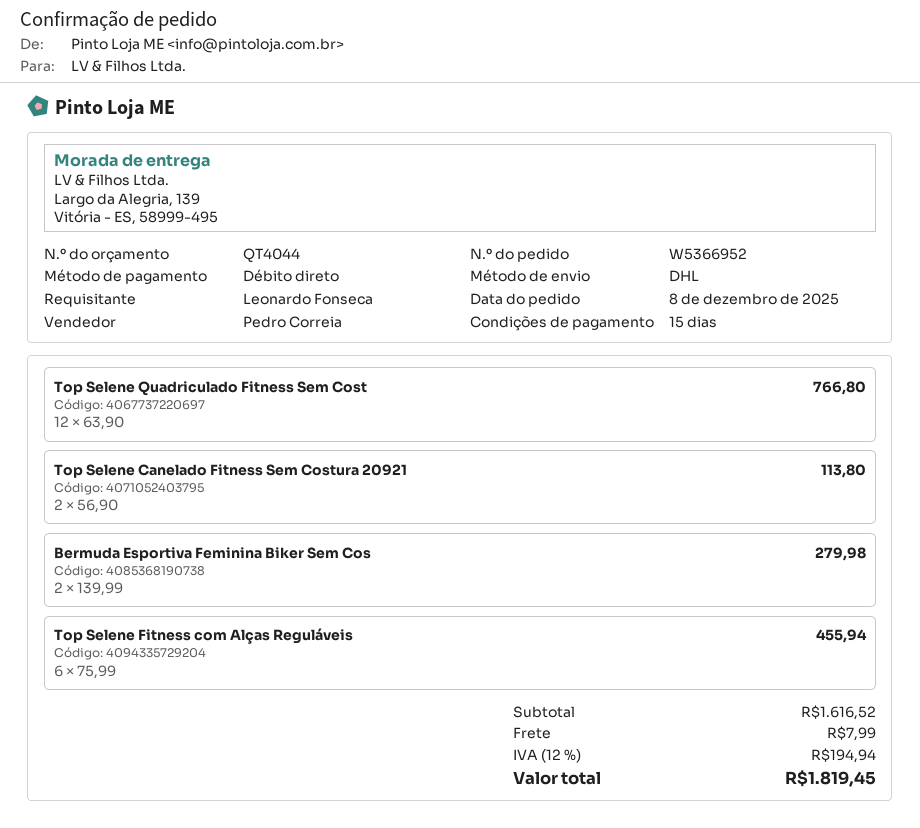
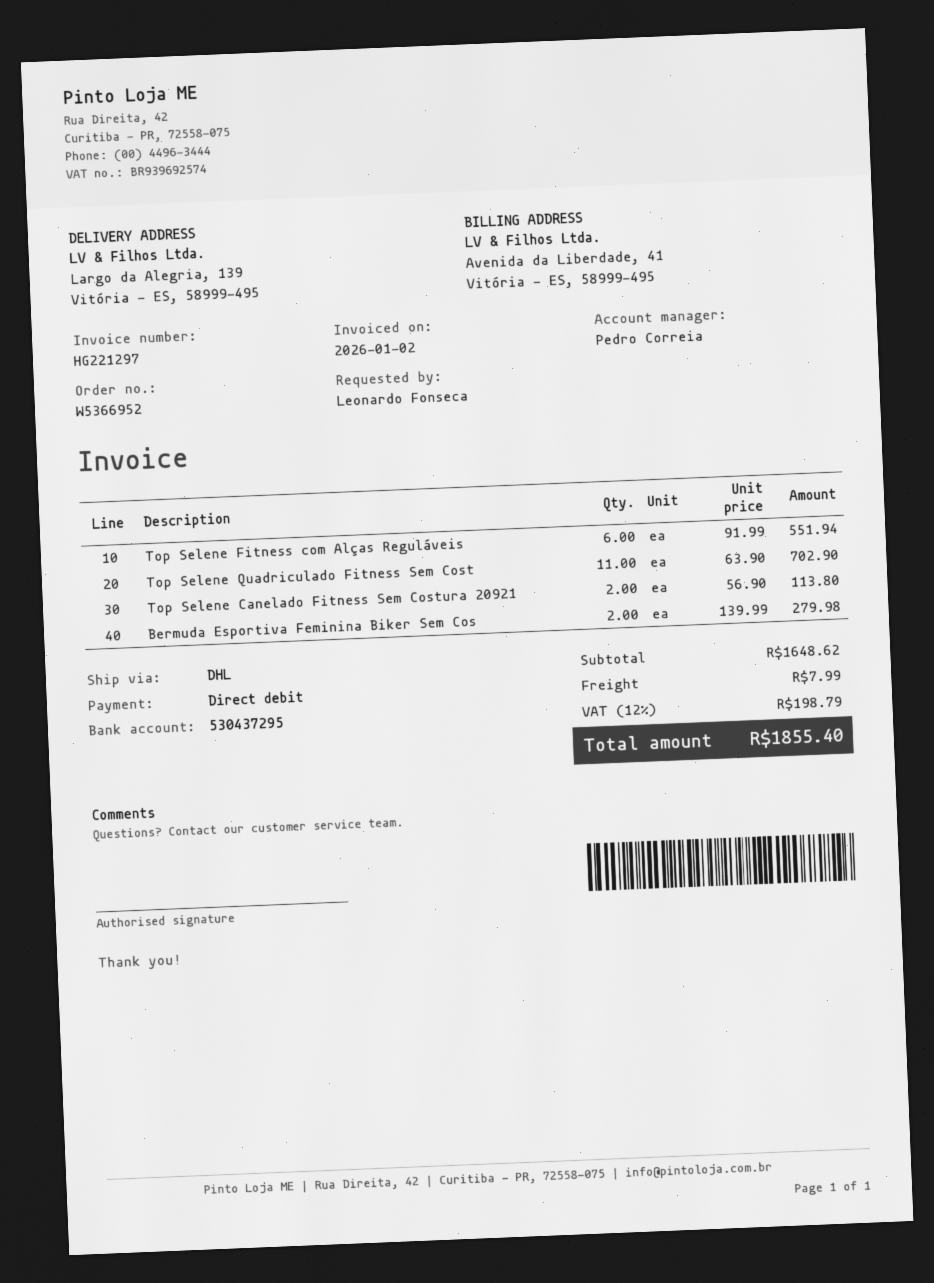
Top Selene Quadriculado Fitness Sem Cost: 12 x 63.90 = 766.80 -> 11 x 63.90 = 702.90
Top Selene Fitness com Alças Reguláveis: 6 x 75.99 = 455.94 -> 6 x 91.99 = 551.94
subtotal: 1616.52 -> 1648.62
tax: 12% = 194.94 -> 12% = 198.79
total: 1819.45 -> 1855.40

